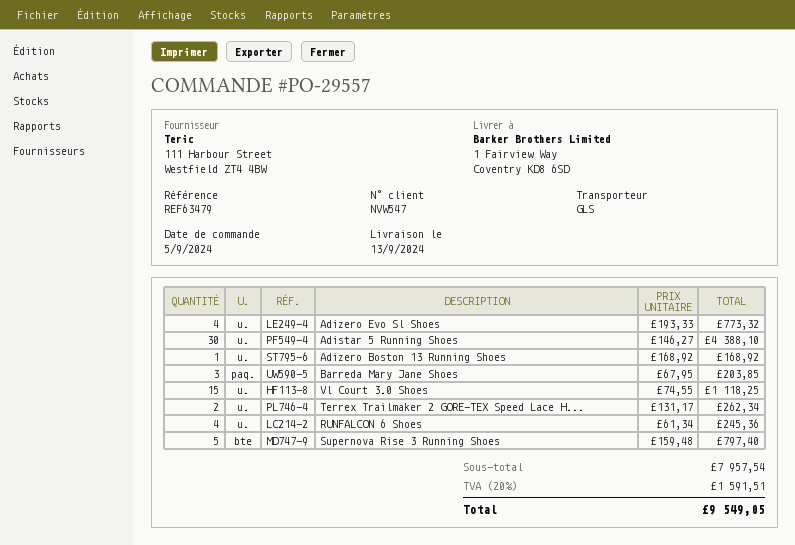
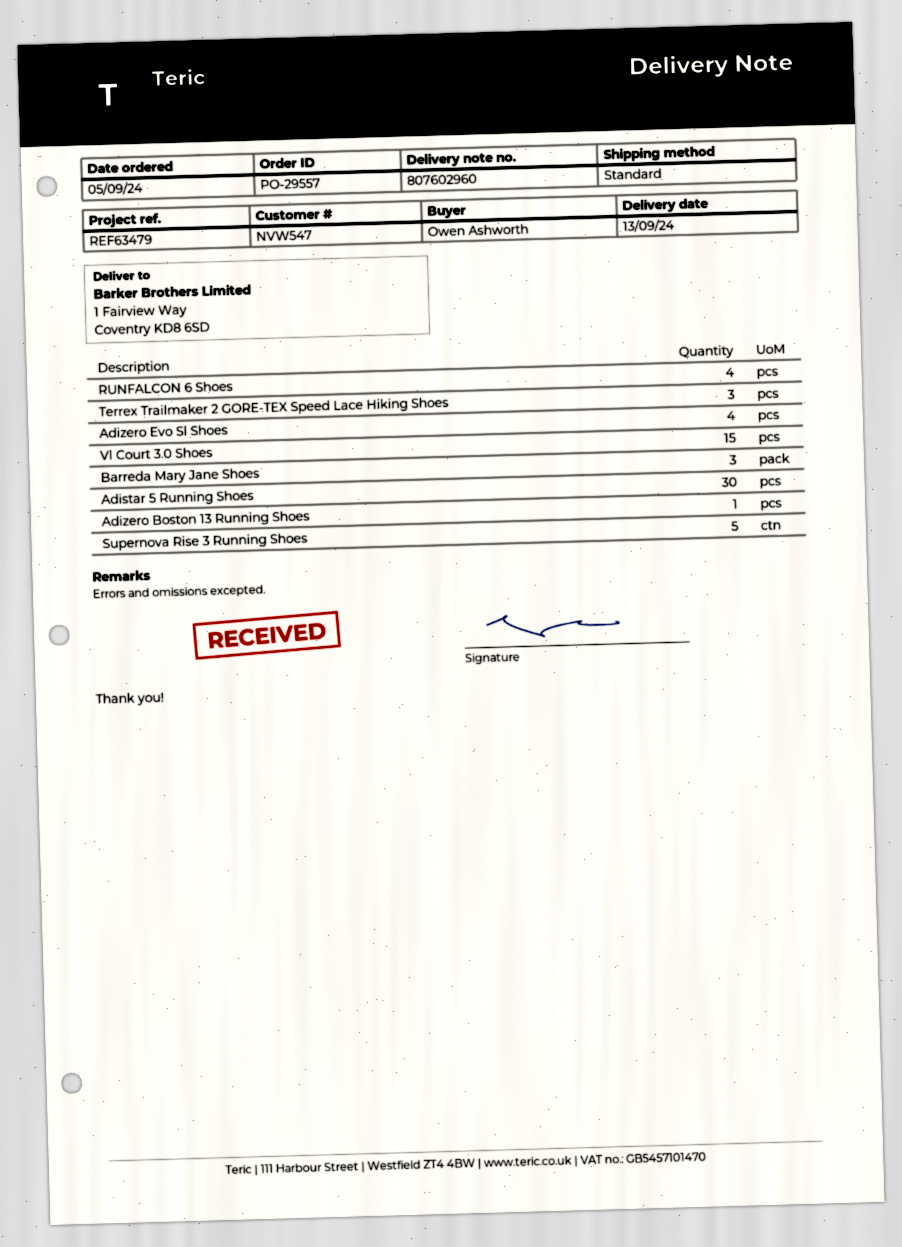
shipping method: GLS -> standard
Terrex Trailmaker 2 GORE-TEX Speed Lace H...: 2 -> 3

